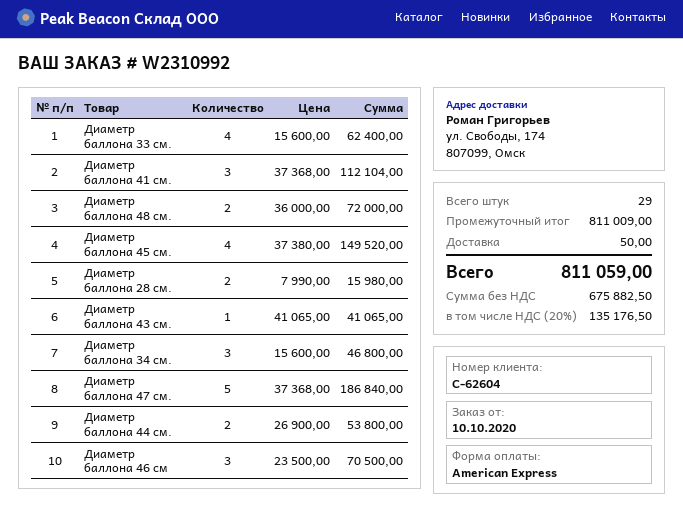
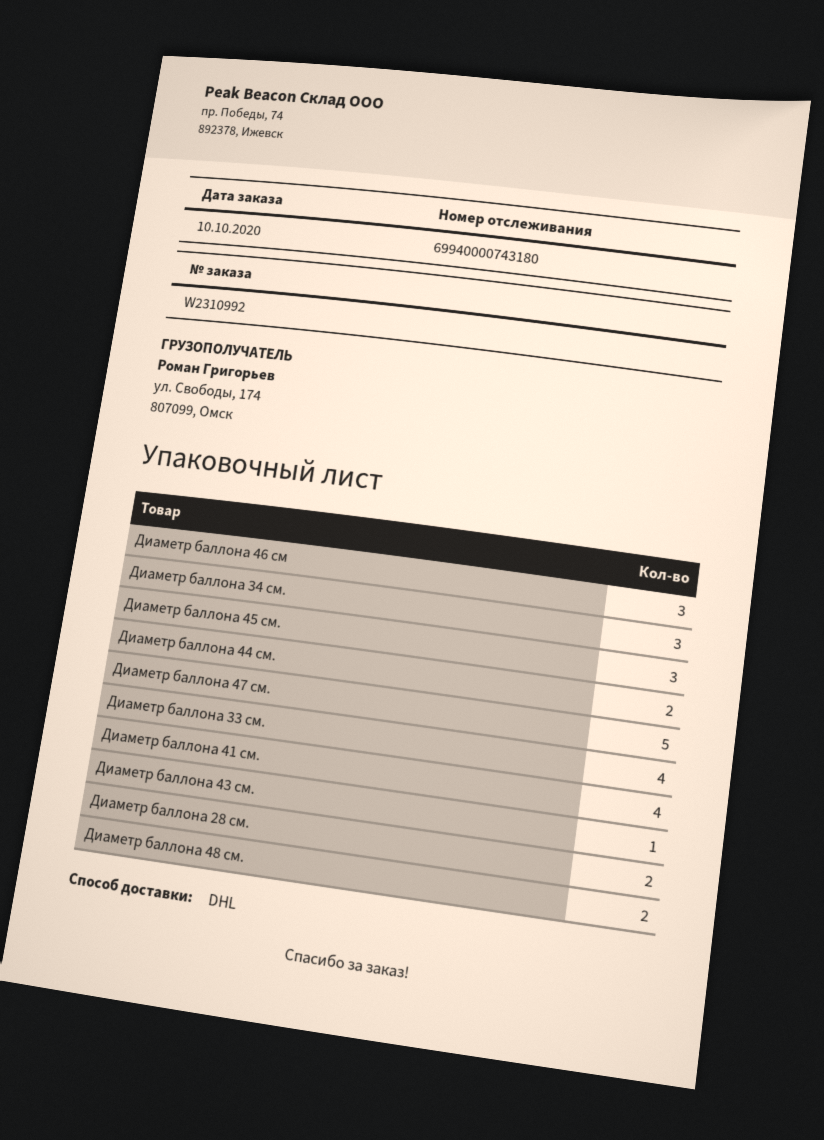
Диаметр баллона 41 см.: 3 -> 4
Диаметр баллона 45 см.: 4 -> 3

